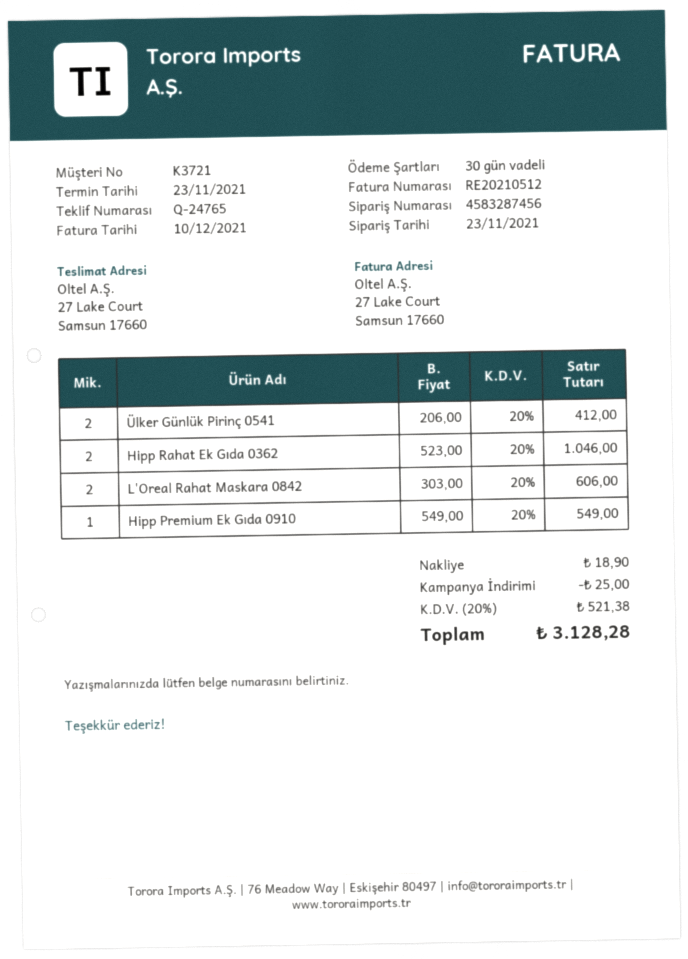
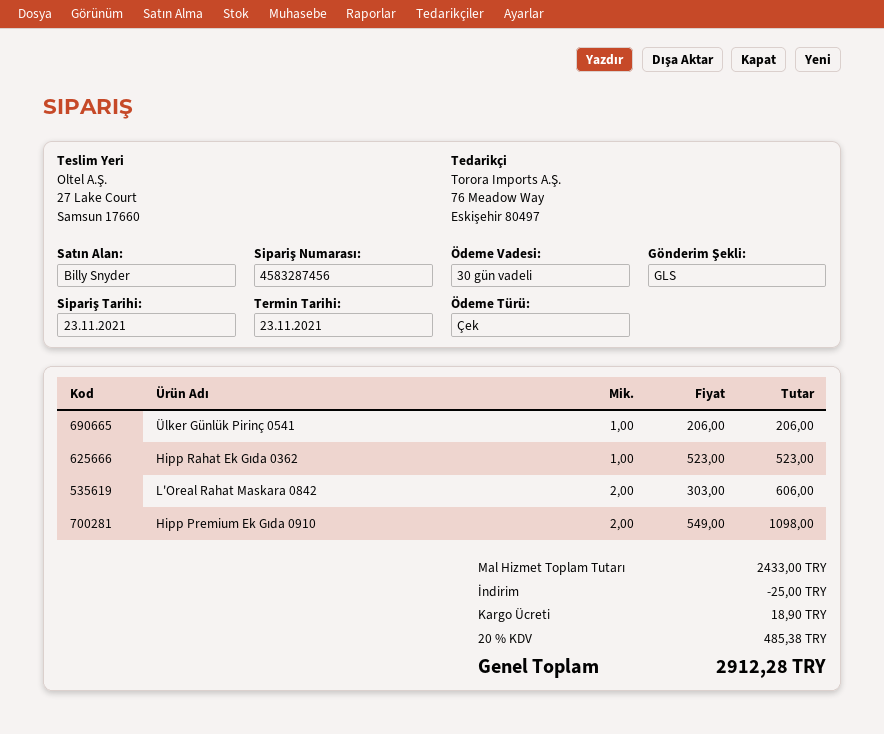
Ülker Günlük Pirinç 0541: 2 x 206.00 = 412.00 -> 1 x 206.00 = 206.00
Hipp Rahat Ek Gıda 0362: 2 x 523.00 = 1046.00 -> 1 x 523.00 = 523.00
Hipp Premium Ek Gıda 0910: 1 x 549.00 = 549.00 -> 2 x 549.00 = 1098.00
tax: 20% = 521.38 -> 20% = 485.38
total: 3128.28 -> 2912.28

